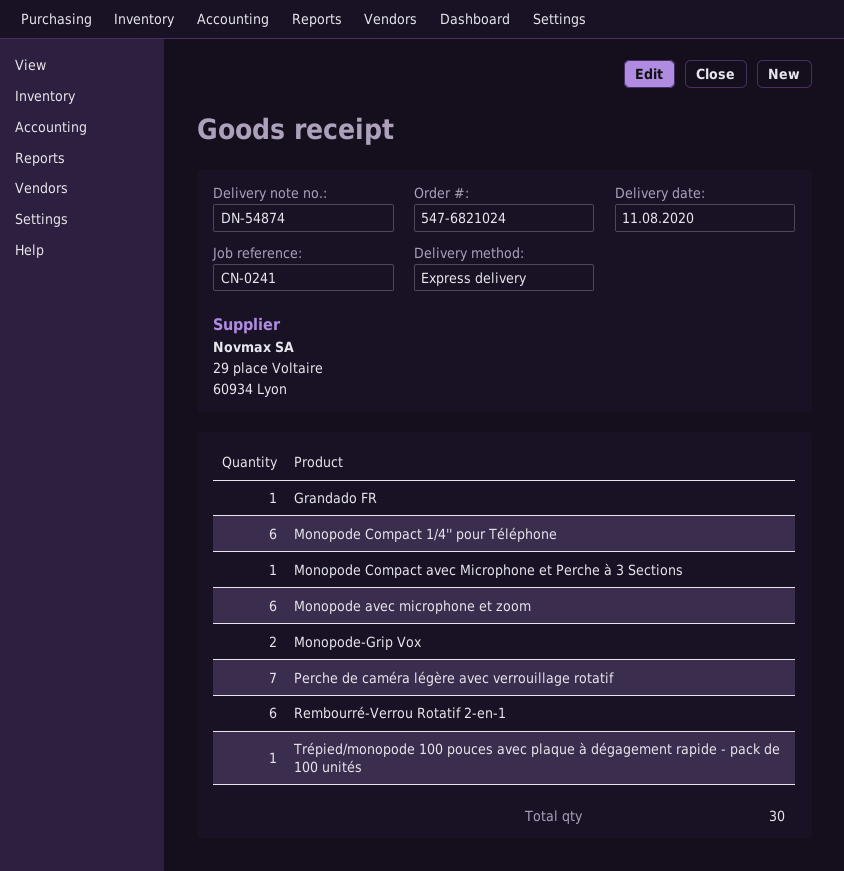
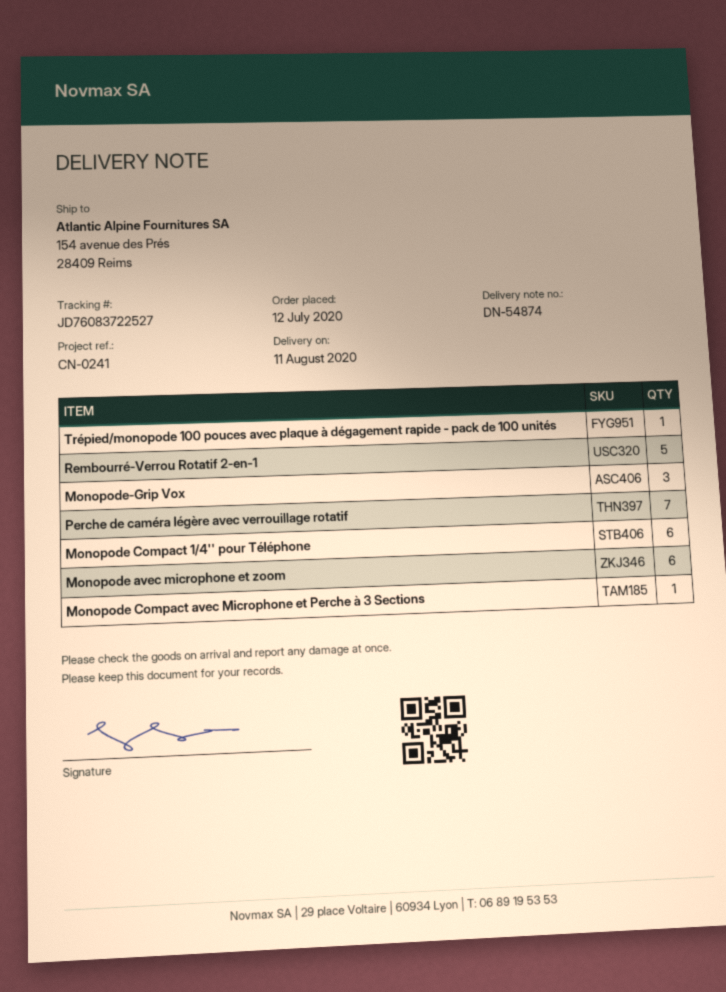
Grandado FR: 1 -> none
Monopode‑Grip Vox: 2 -> 3
Rembourré‑Verrou Rotatif 2‑en‑1: 6 -> 5

